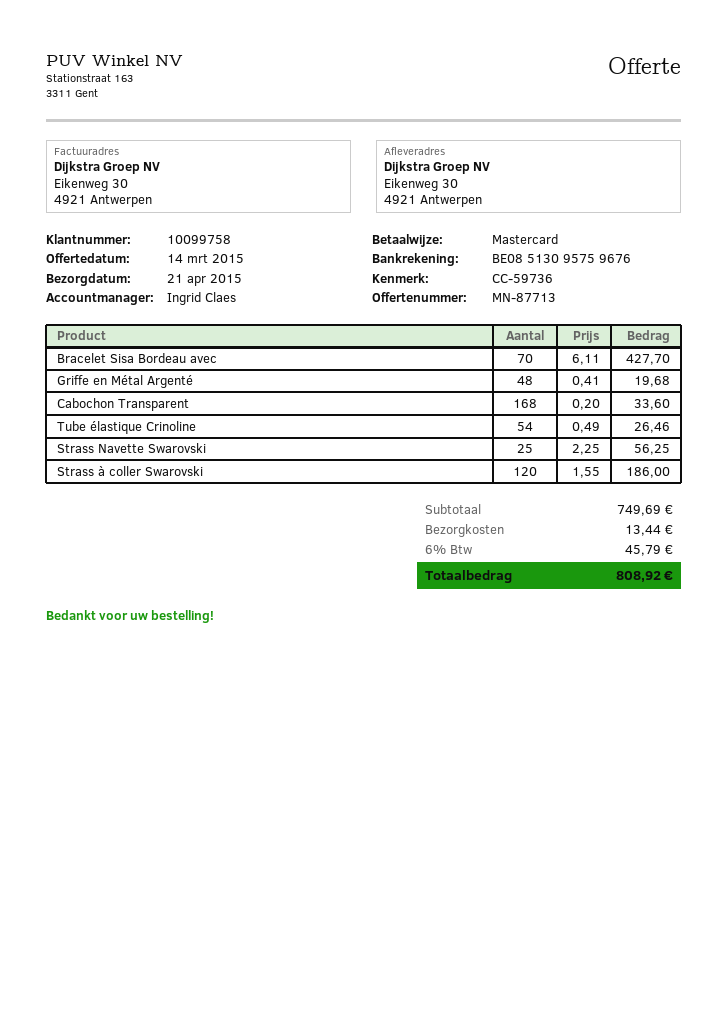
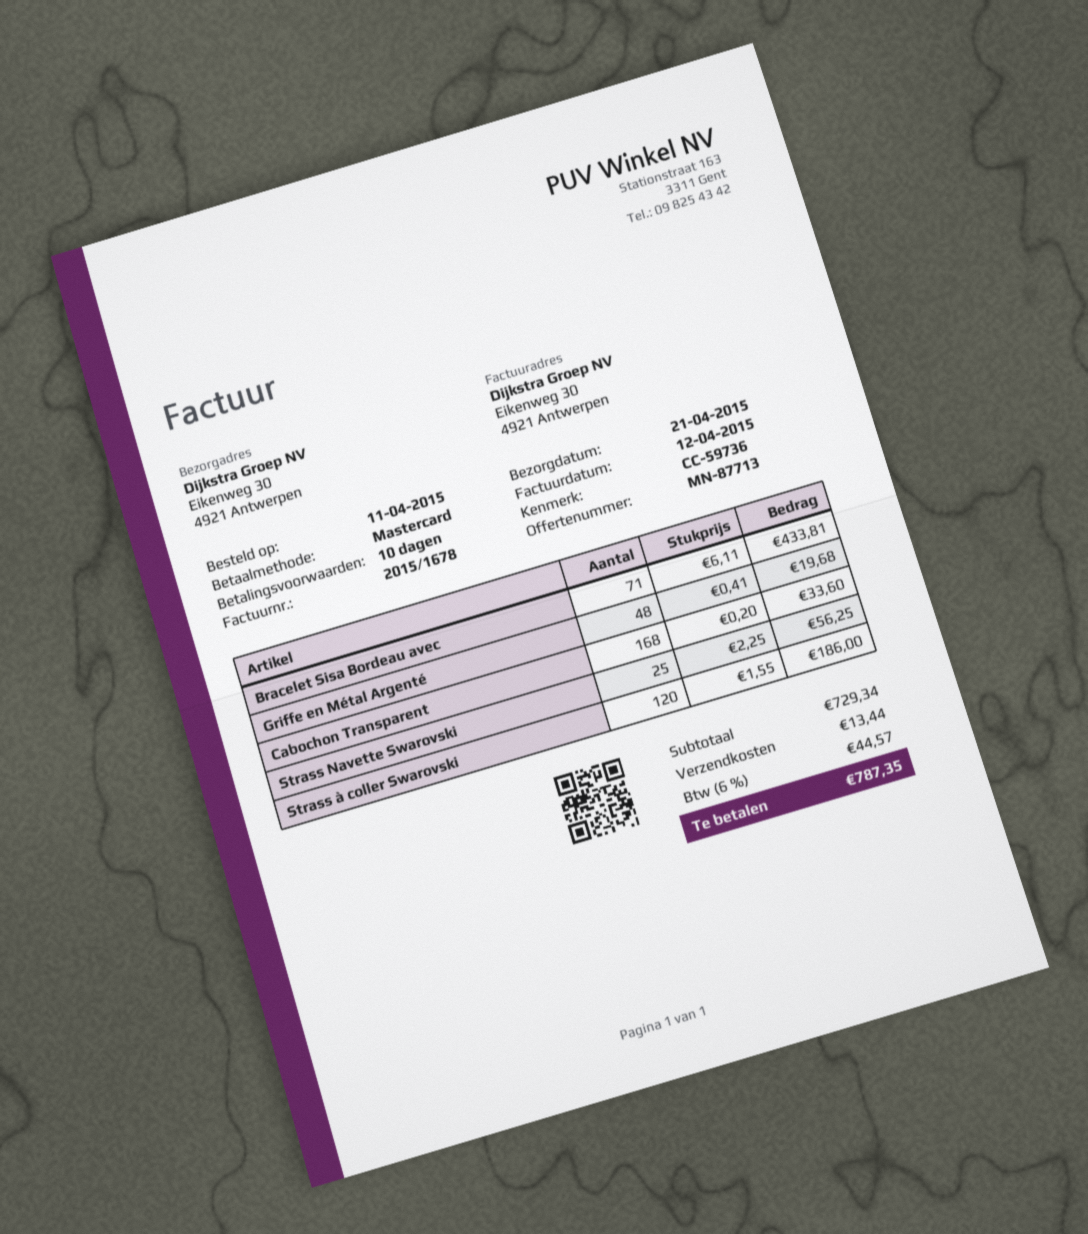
Bracelet Sisa Bordeau avec: 70 x 6.11 = 427.70 -> 71 x 6.11 = 433.81
Tube élastique Crinoline: 54 x 0.49 = 26.46 -> none
subtotal: 749.69 -> 729.34
tax: 6% = 45.79 -> 6% = 44.57
total: 808.92 -> 787.35

